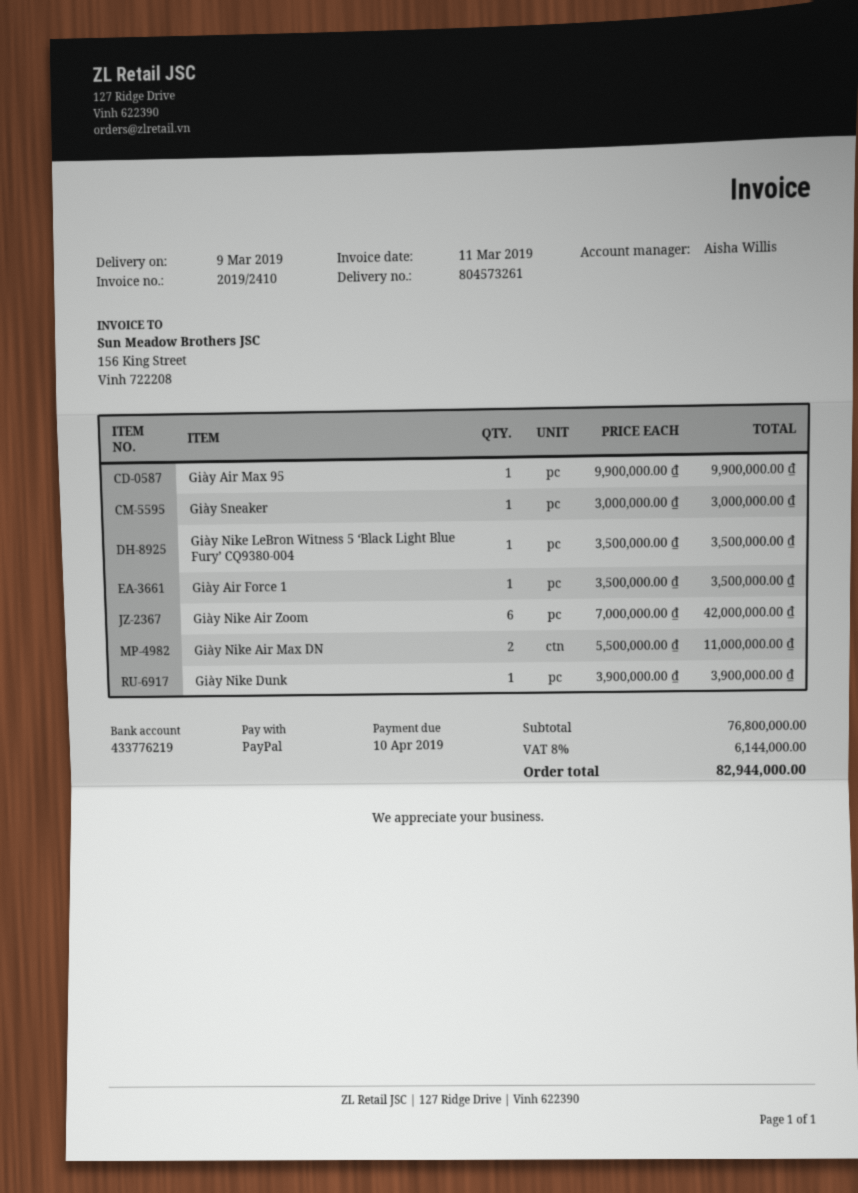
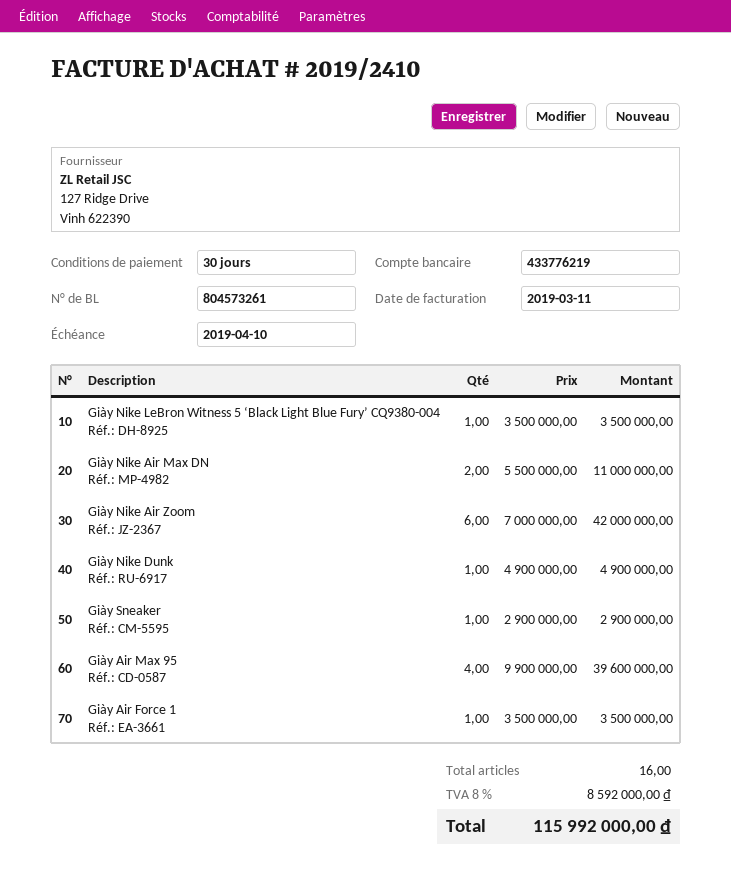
Giày Air Max 95: 1 x 9900000.00 = 9900000.00 -> 4 x 9900000.00 = 39600000.00
Giày Sneaker: 1 x 3000000.00 = 3000000.00 -> 1 x 2900000.00 = 2900000.00
Giày Nike Dunk: 1 x 3900000.00 = 3900000.00 -> 1 x 4900000.00 = 4900000.00
tax: 8% = 6144000.00 -> 8% = 8592000.00
total: 82944000.00 -> 115992000.00

